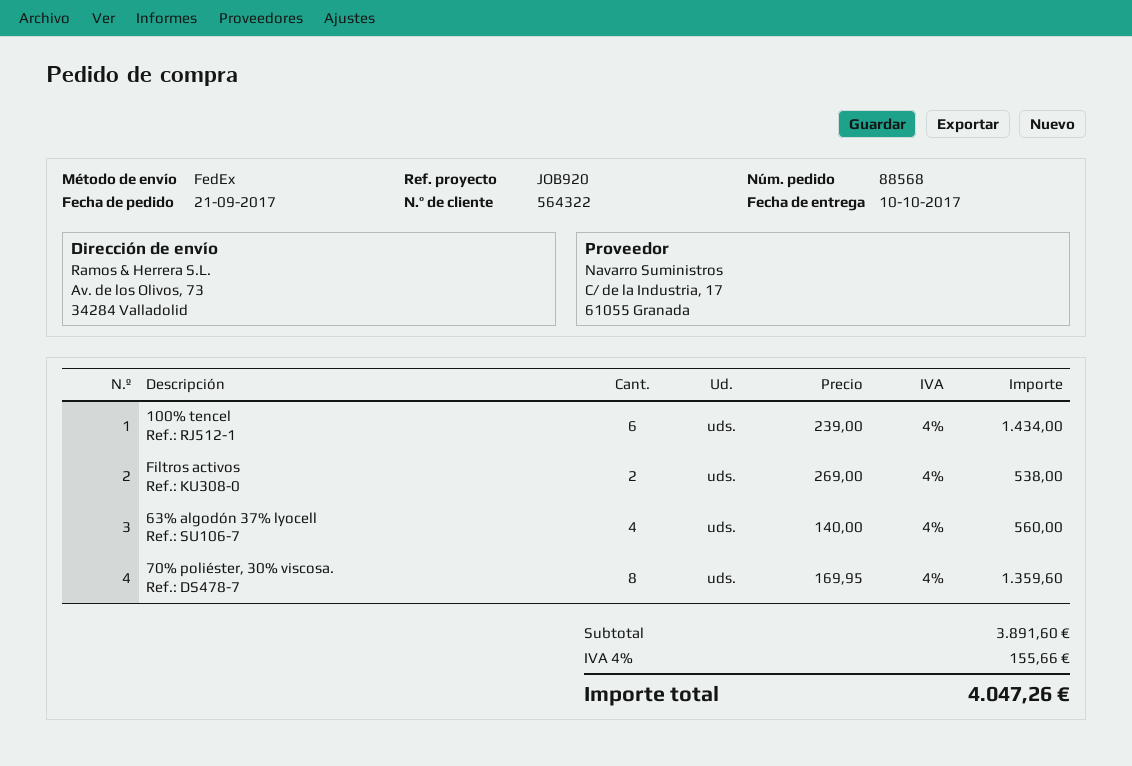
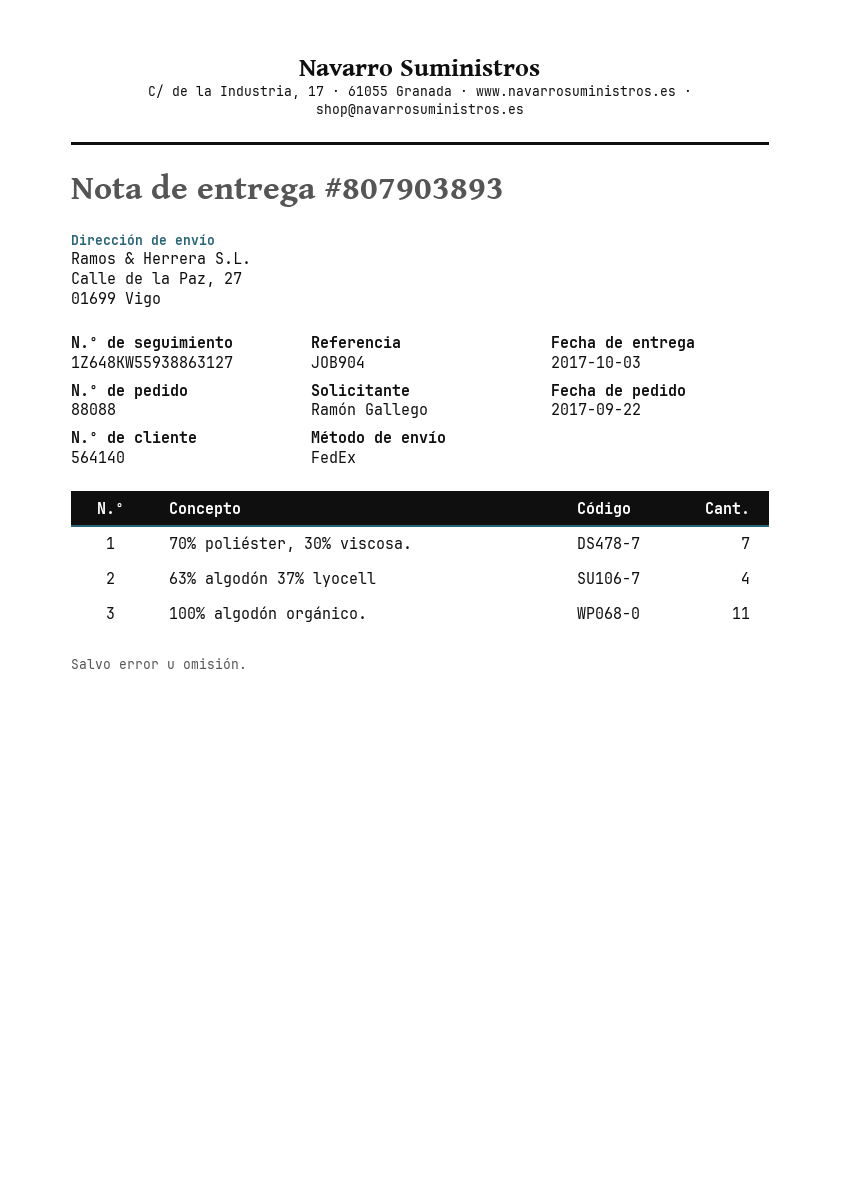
order number: 88568 -> 88088
order date: 2017-09-21 -> 2017-09-22
delivery date: 2017-10-10 -> 2017-10-03
customer number: 564322 -> 564140
reference: JOB920 -> JOB904
ship to: Av. de los Olivos, 73, 34284 Valladolid -> Calle de la Paz, 27, 01699 Vigo
100% tencel: 6 -> none
Filtros activos: 2 -> none
70% poliéster, 30% viscosa.: 8 -> 7
100% algodón orgánico.: none -> 11

